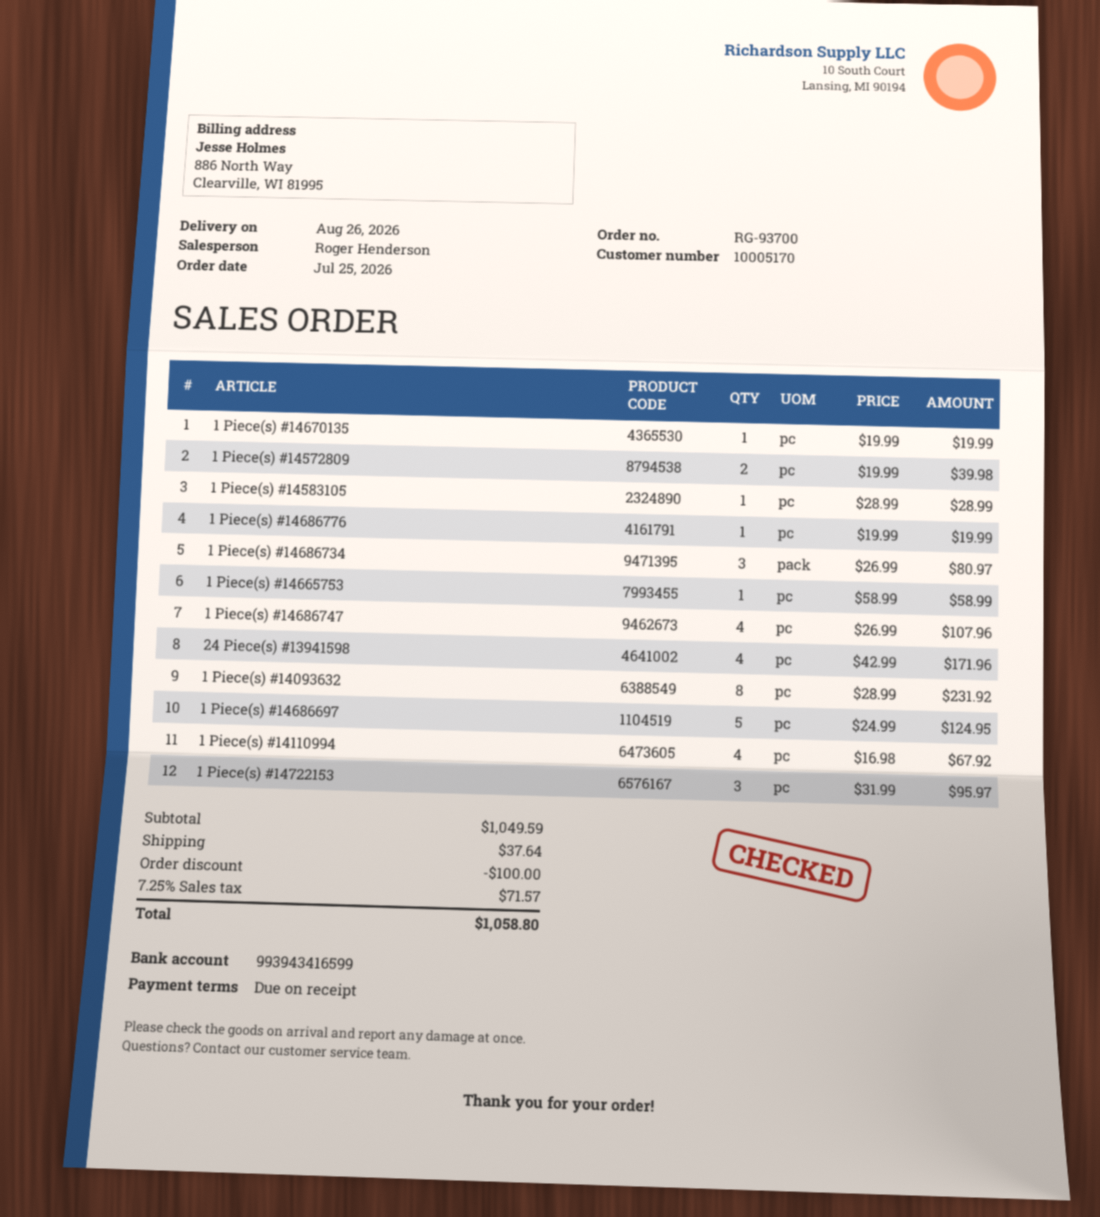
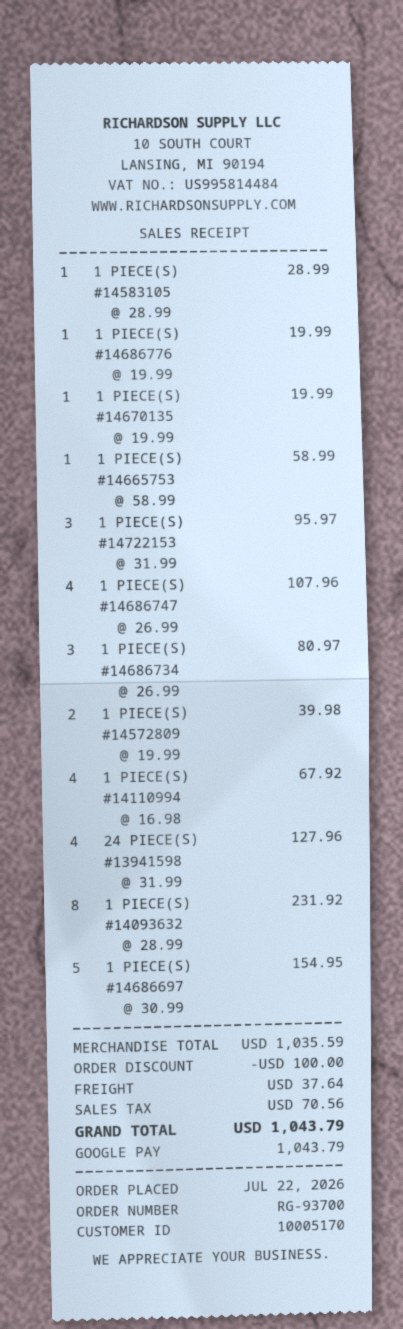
order date: 2026-07-25 -> 2026-07-22
24 Piece(s) #13941598: 4 x 42.99 = 171.96 -> 4 x 31.99 = 127.96
1 Piece(s) #14686697: 5 x 24.99 = 124.95 -> 5 x 30.99 = 154.95
subtotal: 1049.59 -> 1035.59
tax: 71.57 -> 70.56
total: 1058.80 -> 1043.79

